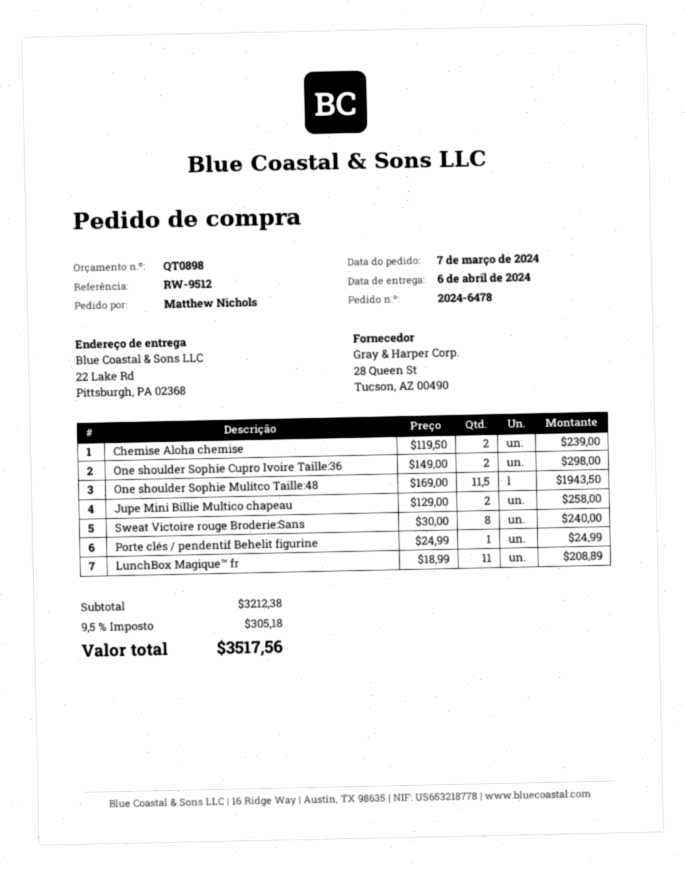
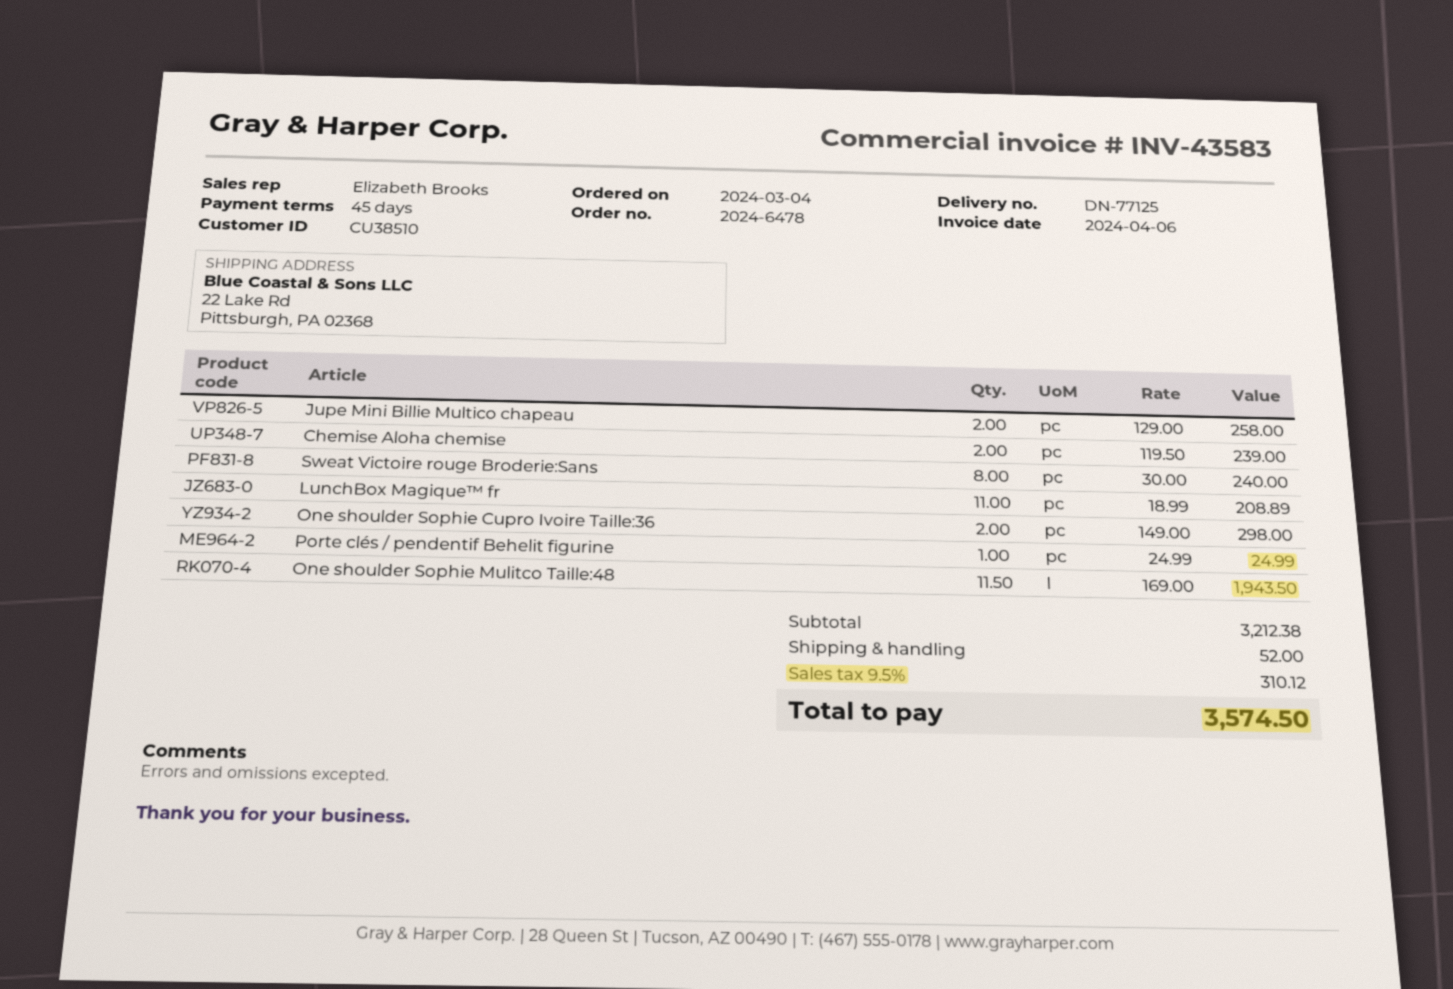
order date: 2024-03-07 -> 2024-03-04
shipping: none -> 52.00
tax: 9.5% = 305.18 -> 9.5% = 310.12
total: 3517.56 -> 3574.50

